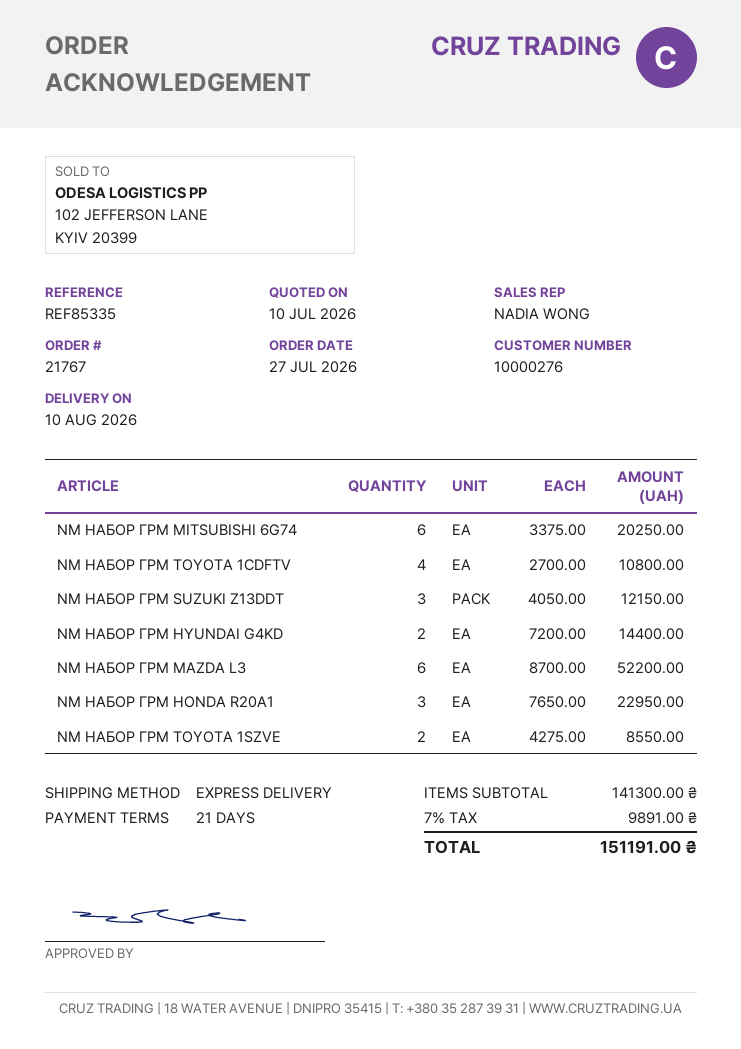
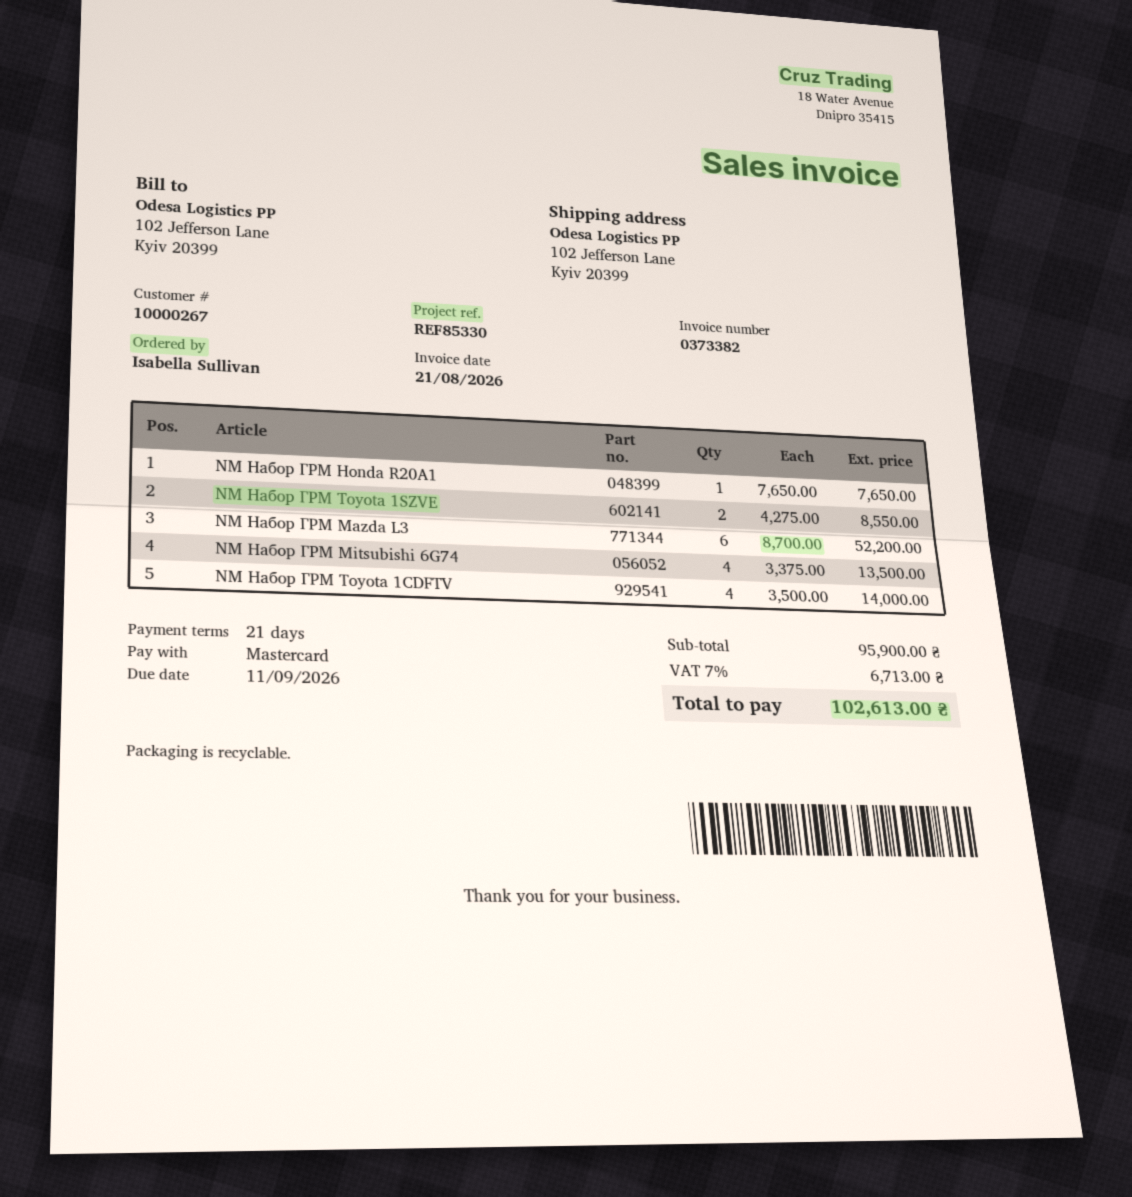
customer number: 10000276 -> 10000267
reference: REF85335 -> REF85330
NM НАБОР ГРМ MITSUBISHI 6G74: 6 x 3375.00 = 20250.00 -> 4 x 3375.00 = 13500.00
NM НАБОР ГРМ TOYOTA 1CDFTV: 4 x 2700.00 = 10800.00 -> 4 x 3500.00 = 14000.00
NM НАБОР ГРМ SUZUKI Z13DDT: 3 x 4050.00 = 12150.00 -> none
NM НАБОР ГРМ HYUNDAI G4KD: 2 x 7200.00 = 14400.00 -> none
NM НАБОР ГРМ HONDA R20A1: 3 x 7650.00 = 22950.00 -> 1 x 7650.00 = 7650.00
subtotal: 141300.00 -> 95900.00
tax: 7% = 9891.00 -> 7% = 6713.00
total: 151191.00 -> 102613.00

